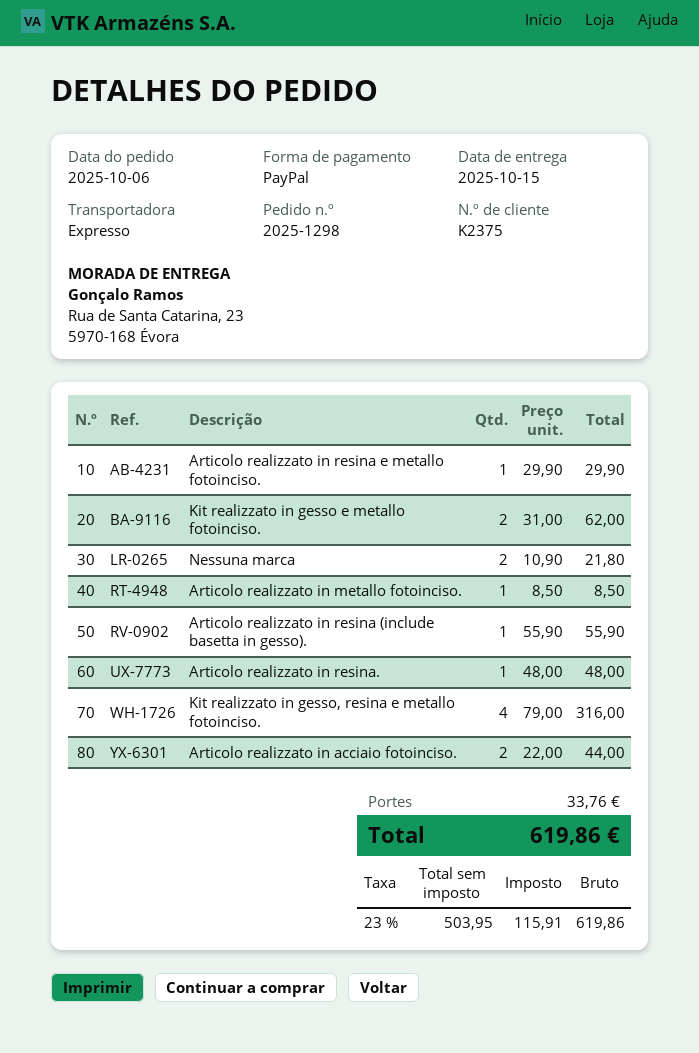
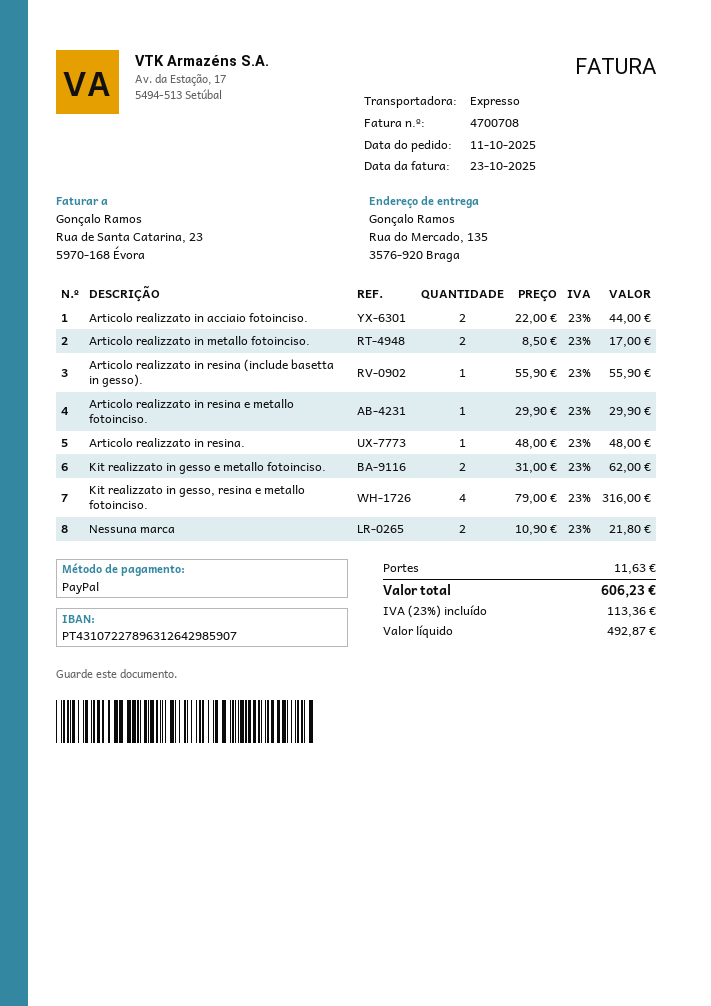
order date: 2025-10-06 -> 2025-10-11
ship to: Rua de Santa Catarina, 23, 5970-168 Évora -> Rua do Mercado, 135, 3576-920 Braga
Articolo realizzato in metallo fotoinciso.: 1 x 8.50 = 8.50 -> 2 x 8.50 = 17.00
shipping: 33.76 -> 11.63
net: 503.95 -> 492.87
tax: 23% = 115.91 -> 23% = 113.36
total: 619.86 -> 606.23

